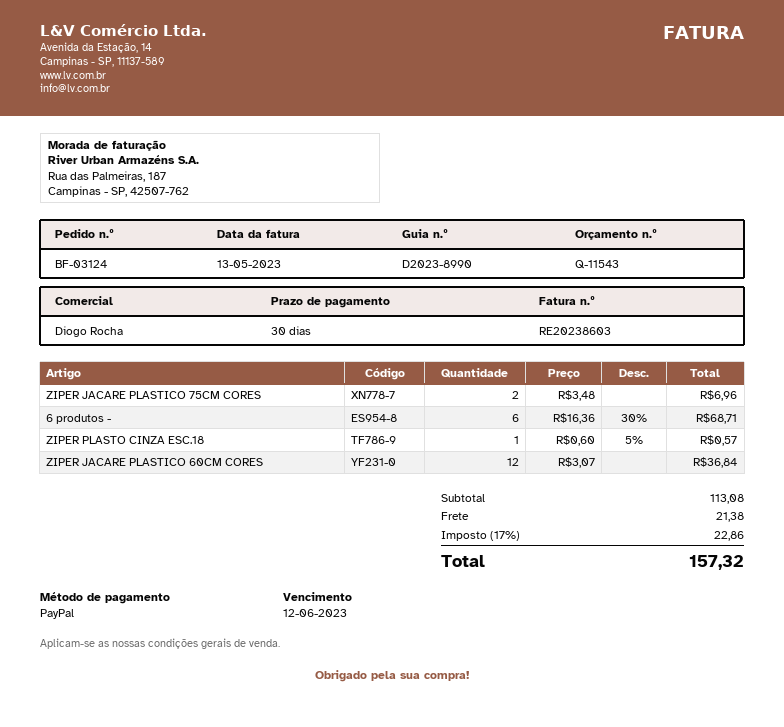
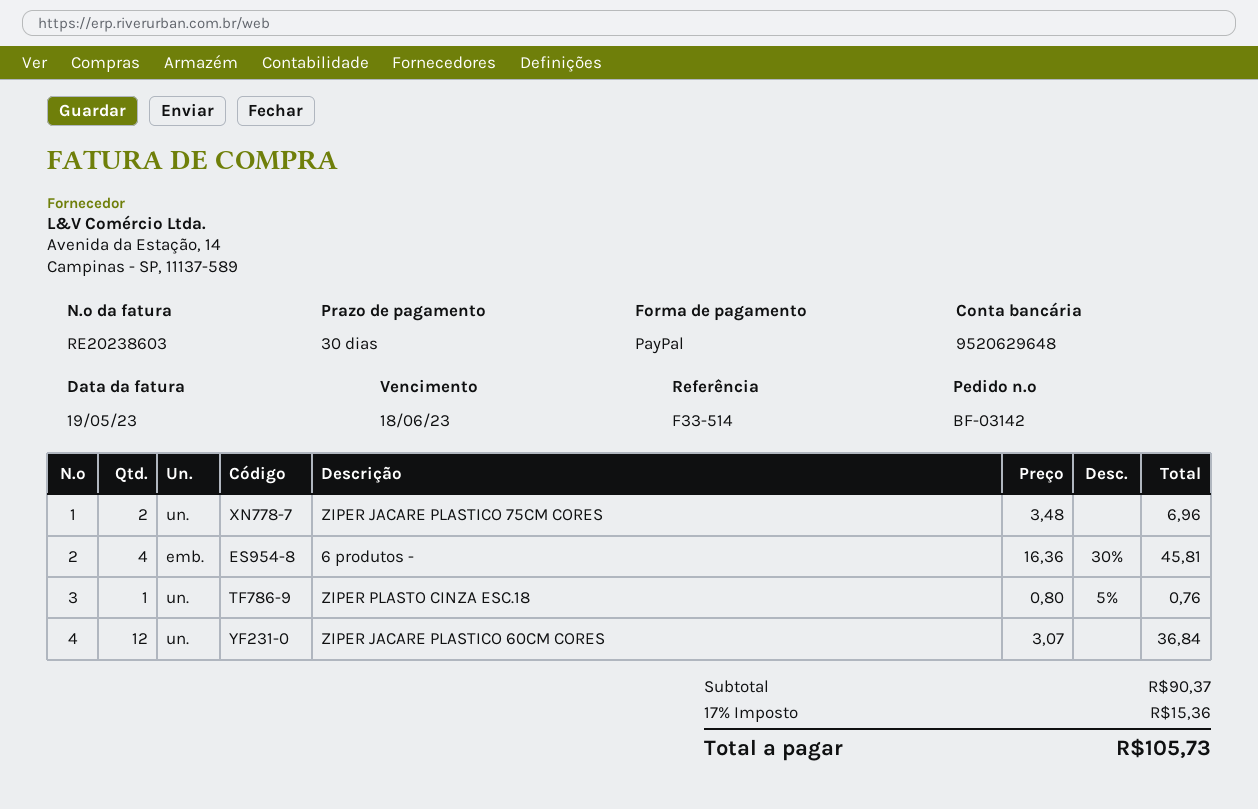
order number: BF-03124 -> BF-03142
invoice date: 2023-05-13 -> 2023-05-19
due date: 2023-06-12 -> 2023-06-18
6 produtos -: 6 x 16.36 - 30% = 68.71 -> 4 x 16.36 - 30% = 45.81
ZIPER PLASTO CINZA ESC.18: 1 x 0.60 - 5% = 0.57 -> 1 x 0.80 - 5% = 0.76
subtotal: 113.08 -> 90.37
shipping: 21.38 -> none
tax: 17% = 22.86 -> 17% = 15.36
total: 157.32 -> 105.73

